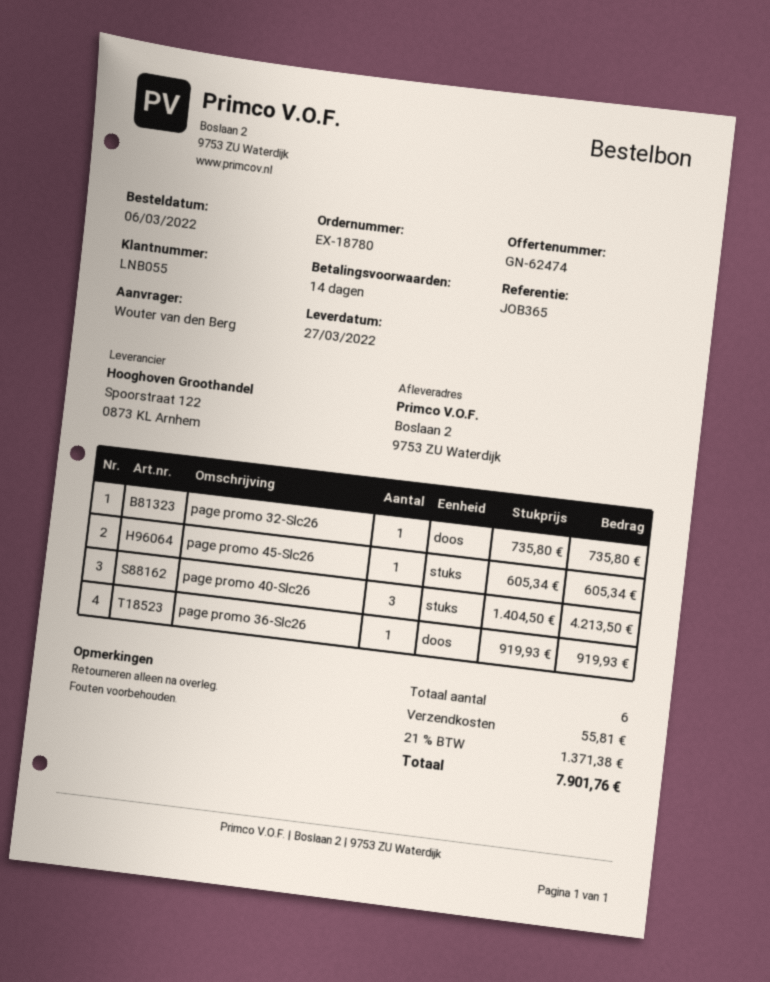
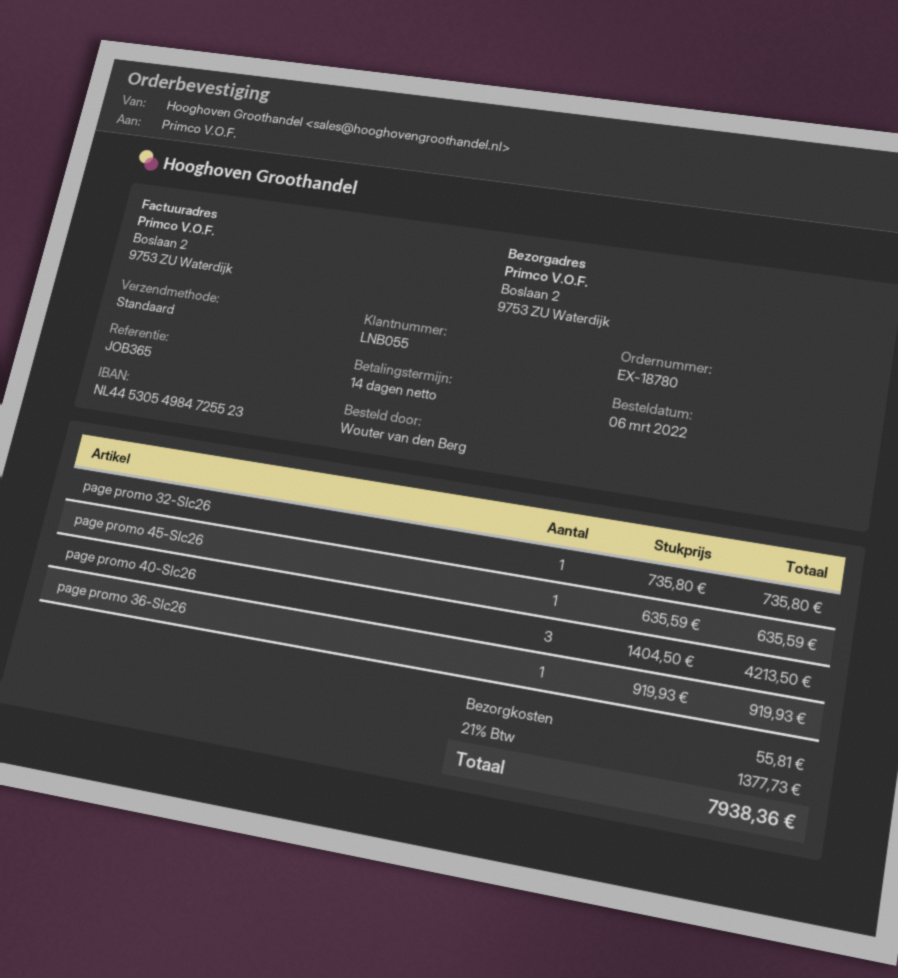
page promo 45-Slc26: 1 x 605.34 = 605.34 -> 1 x 635.59 = 635.59
tax: 21% = 1371.38 -> 21% = 1377.73
total: 7901.76 -> 7938.36

